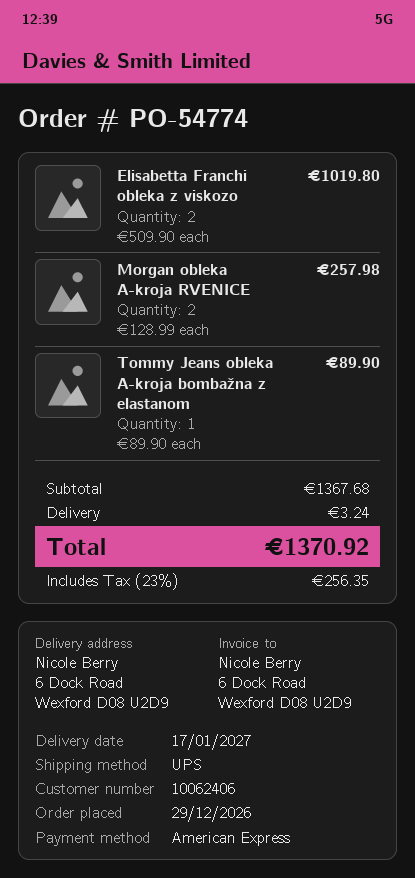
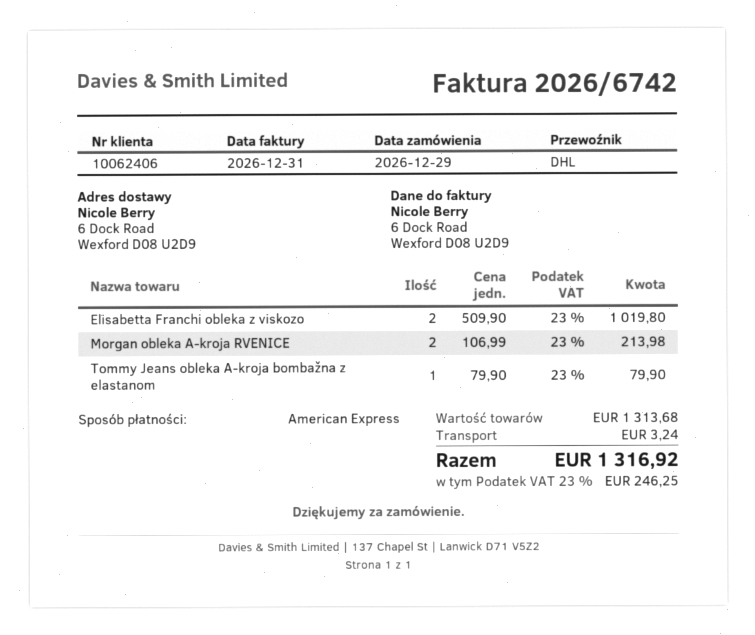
shipping method: UPS -> DHL
Morgan obleka A-kroja RVENICE: 2 x 128.99 = 257.98 -> 2 x 106.99 = 213.98
Tommy Jeans obleka A-kroja bombažna z elastanom: 1 x 89.90 = 89.90 -> 1 x 79.90 = 79.90
subtotal: 1367.68 -> 1313.68
tax: 23% = 256.35 -> 23% = 246.25
total: 1370.92 -> 1316.92

